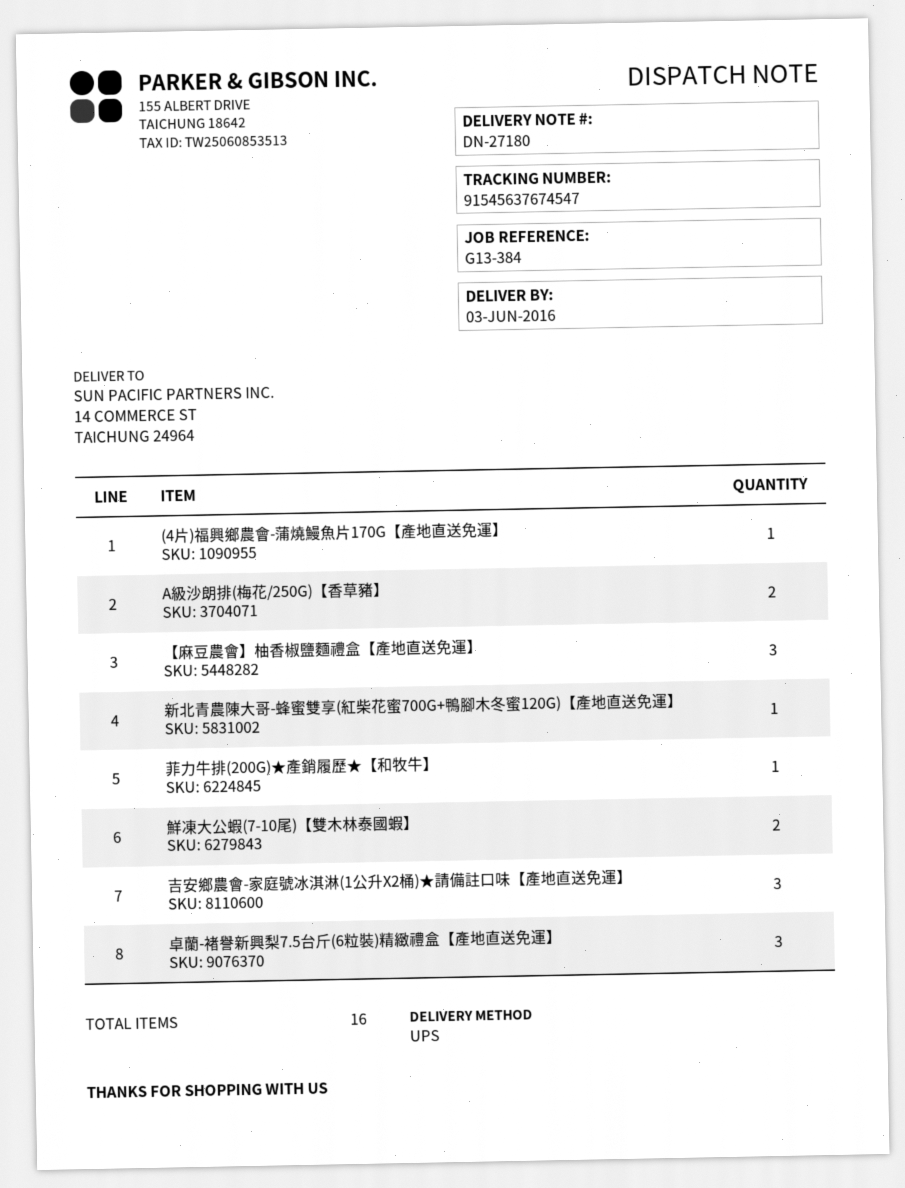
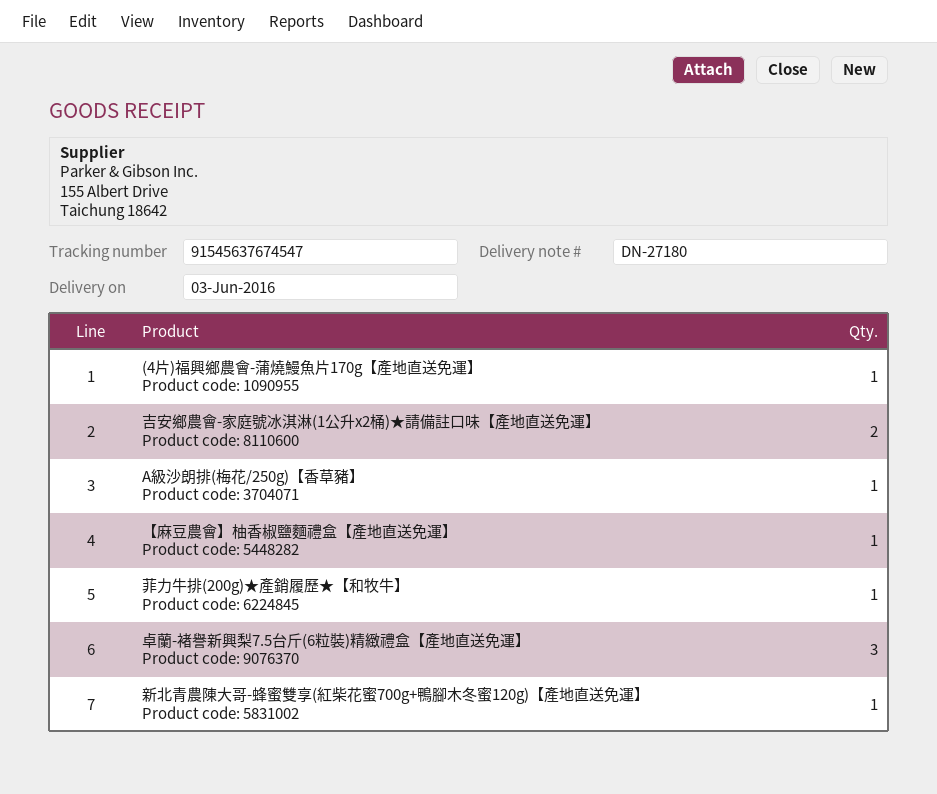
A級沙朗排(梅花/250G)【香草豬】: 2 -> 1
【麻豆農會】柚香椒鹽麵禮盒【產地直送免運】: 3 -> 1
鮮凍大公蝦(7-10尾)【雙木林泰國蝦】: 2 -> none
吉安鄉農會-家庭號冰淇淋(1公升X2桶)★請備註口味【產地直送免運】: 3 -> 2

